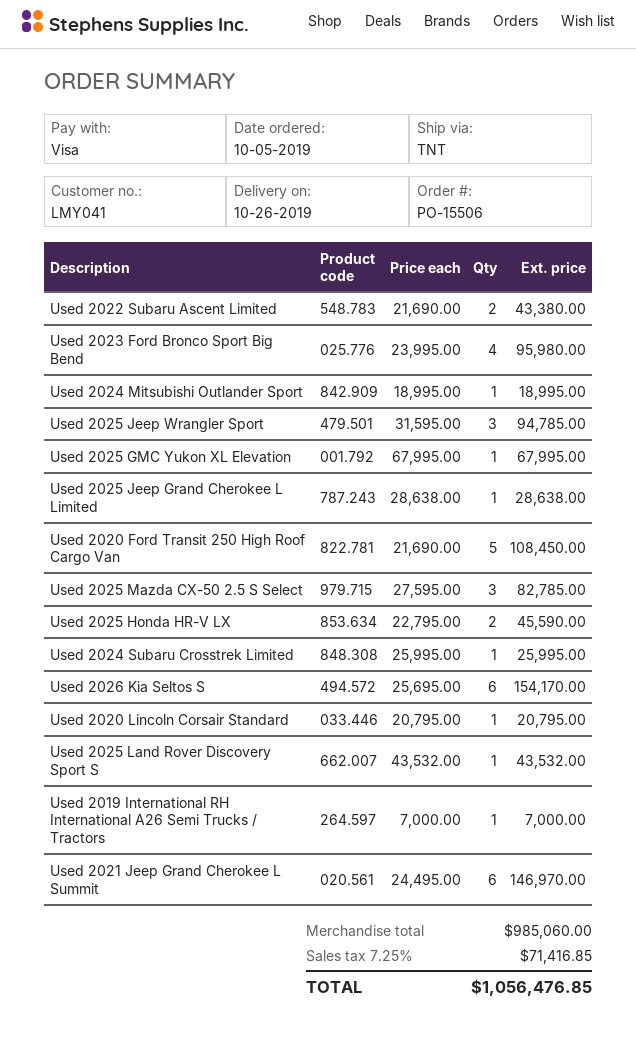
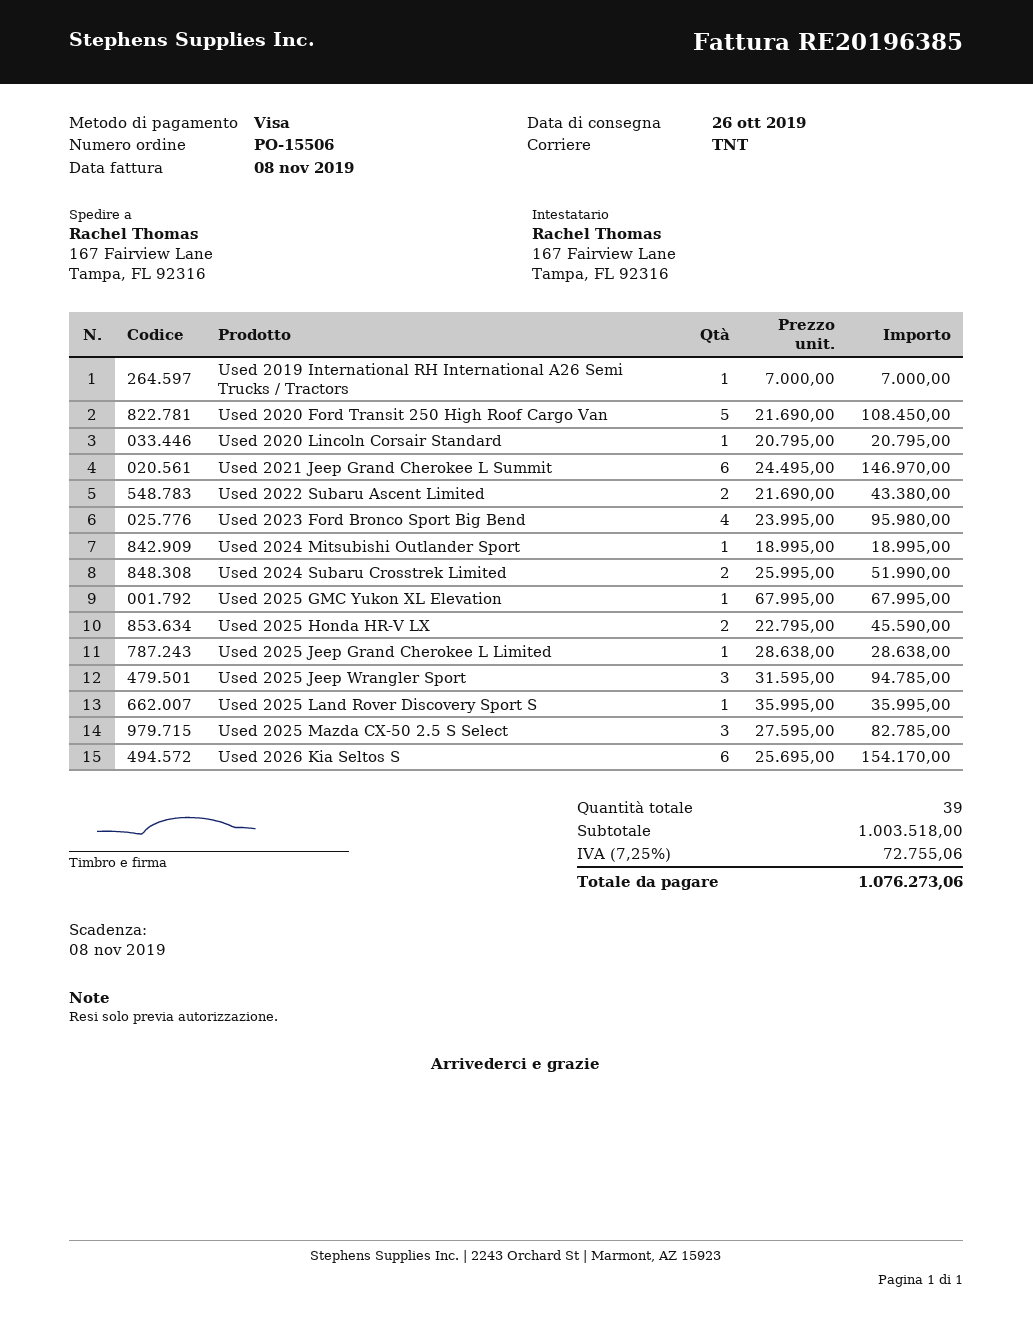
Used 2024 Subaru Crosstrek Limited: 1 x 25995.00 = 25995.00 -> 2 x 25995.00 = 51990.00
Used 2025 Land Rover Discovery Sport S: 1 x 43532.00 = 43532.00 -> 1 x 35995.00 = 35995.00
subtotal: 985060.00 -> 1003518.00
tax: 7.25% = 71416.85 -> 7.25% = 72755.06
total: 1056476.85 -> 1076273.06

